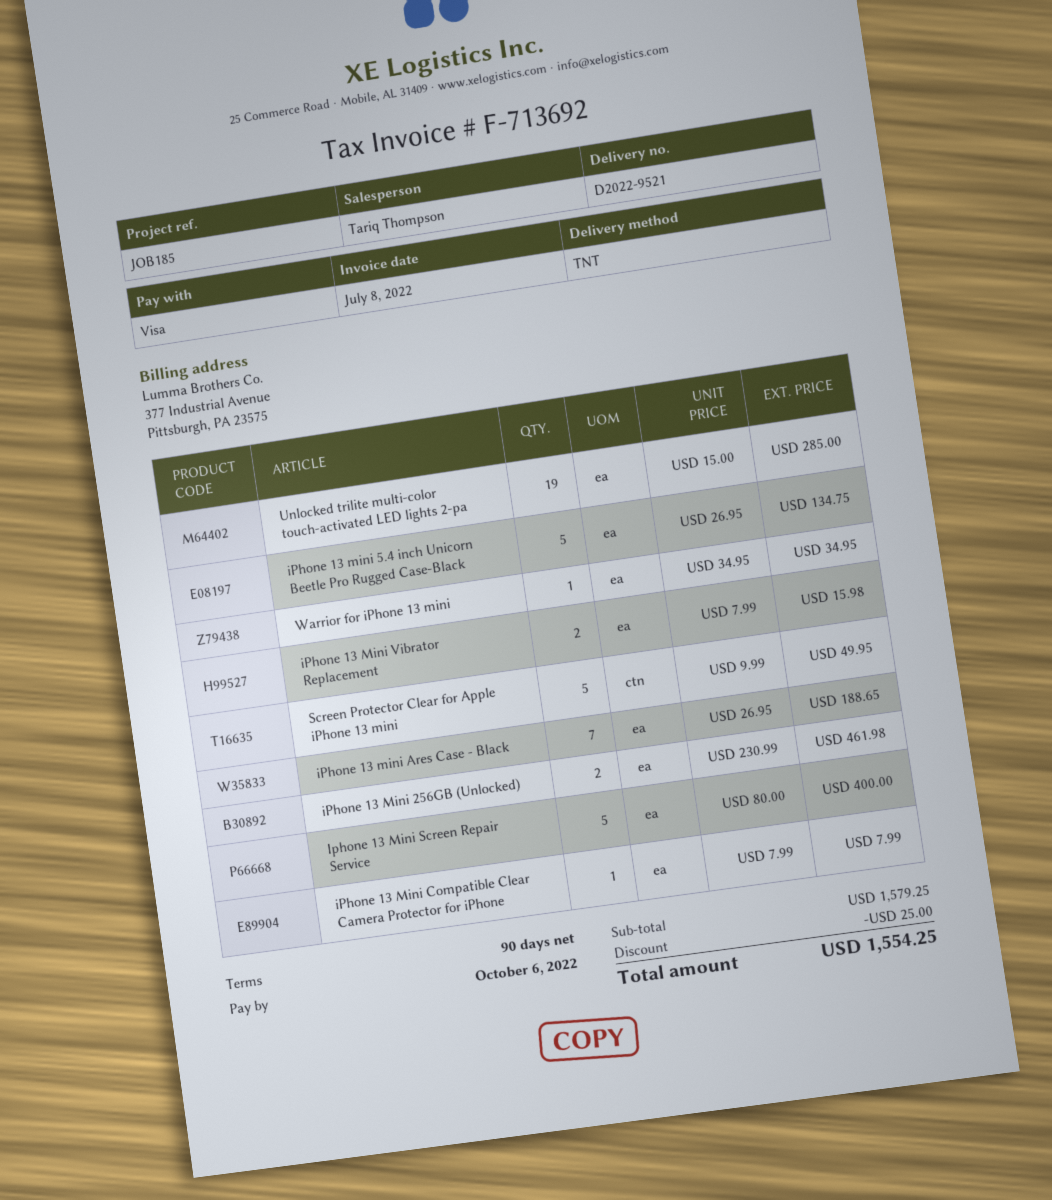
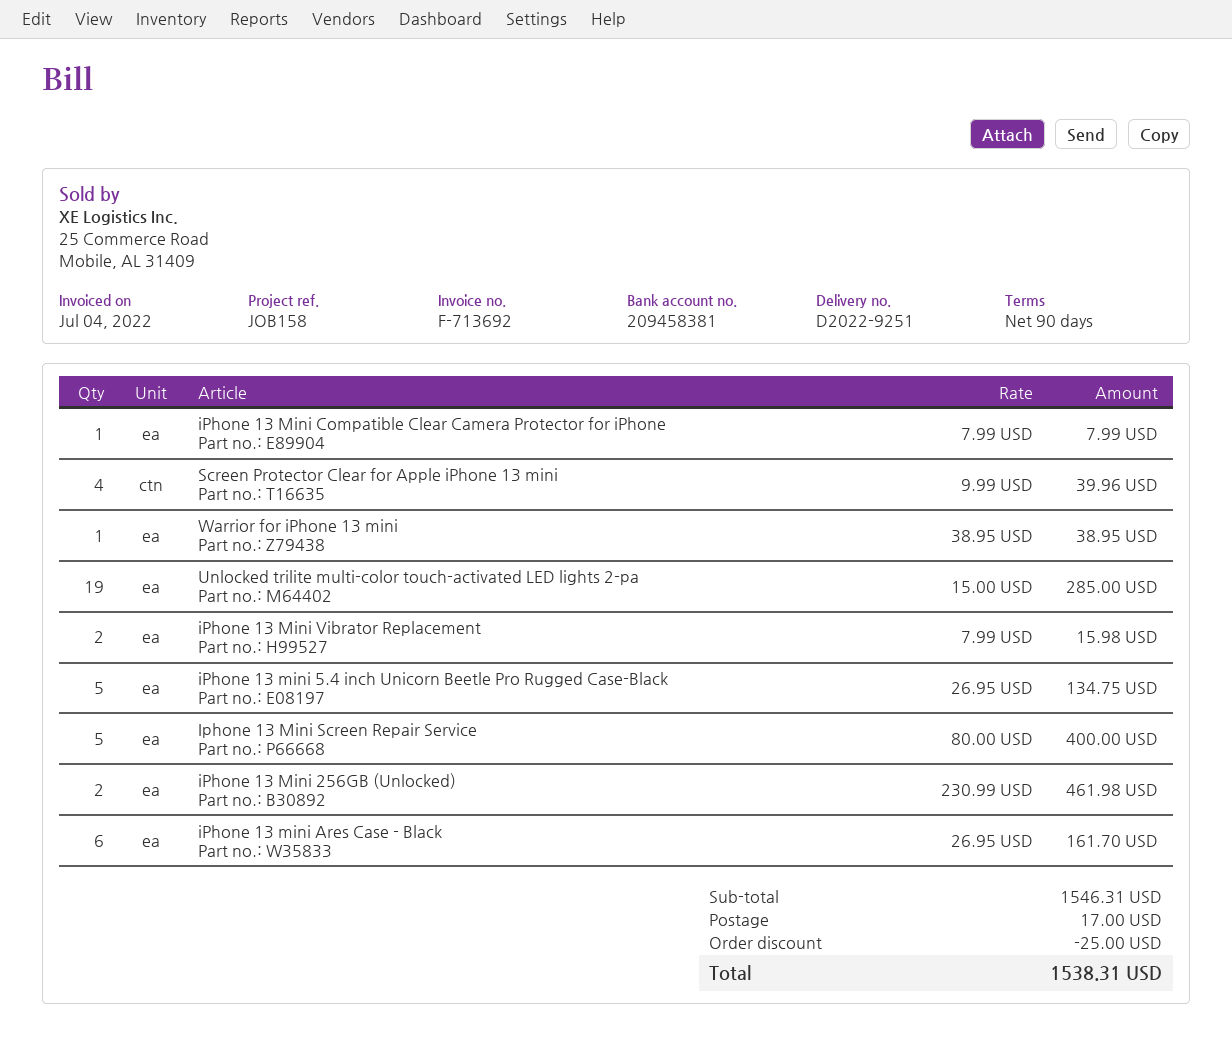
delivery note number: D2022-9521 -> D2022-9251
invoice date: 2022-07-08 -> 2022-07-04
reference: JOB185 -> JOB158
Warrior for iPhone 13 mini: 1 x 34.95 = 34.95 -> 1 x 38.95 = 38.95
Screen Protector Clear for Apple iPhone 13 mini: 5 x 9.99 = 49.95 -> 4 x 9.99 = 39.96
iPhone 13 mini Ares Case - Black: 7 x 26.95 = 188.65 -> 6 x 26.95 = 161.70
subtotal: 1579.25 -> 1546.31
shipping: none -> 17.00
total: 1554.25 -> 1538.31

